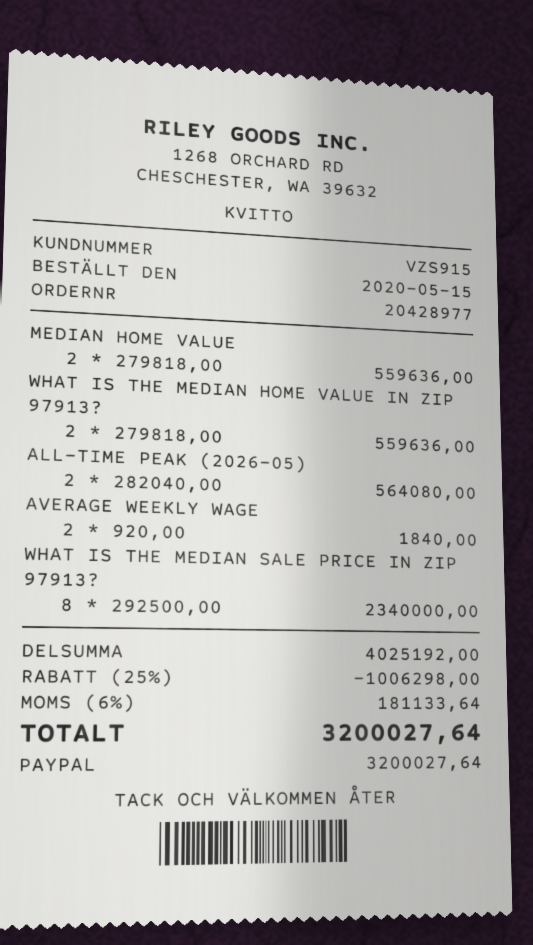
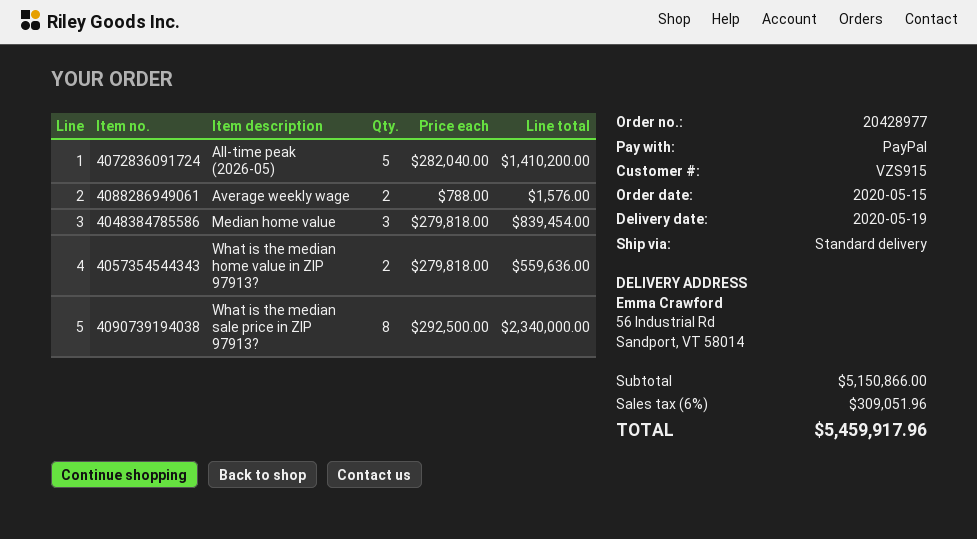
MEDIAN HOME VALUE: 2 x 279818.00 = 559636.00 -> 3 x 279818.00 = 839454.00
ALL-TIME PEAK (2026-05): 2 x 282040.00 = 564080.00 -> 5 x 282040.00 = 1410200.00
AVERAGE WEEKLY WAGE: 2 x 920.00 = 1840.00 -> 2 x 788.00 = 1576.00
subtotal: 4025192.00 -> 5150866.00
discount: 25% = 1006298.00 -> none
tax: 6% = 181133.64 -> 6% = 309051.96
total: 3200027.64 -> 5459917.96

